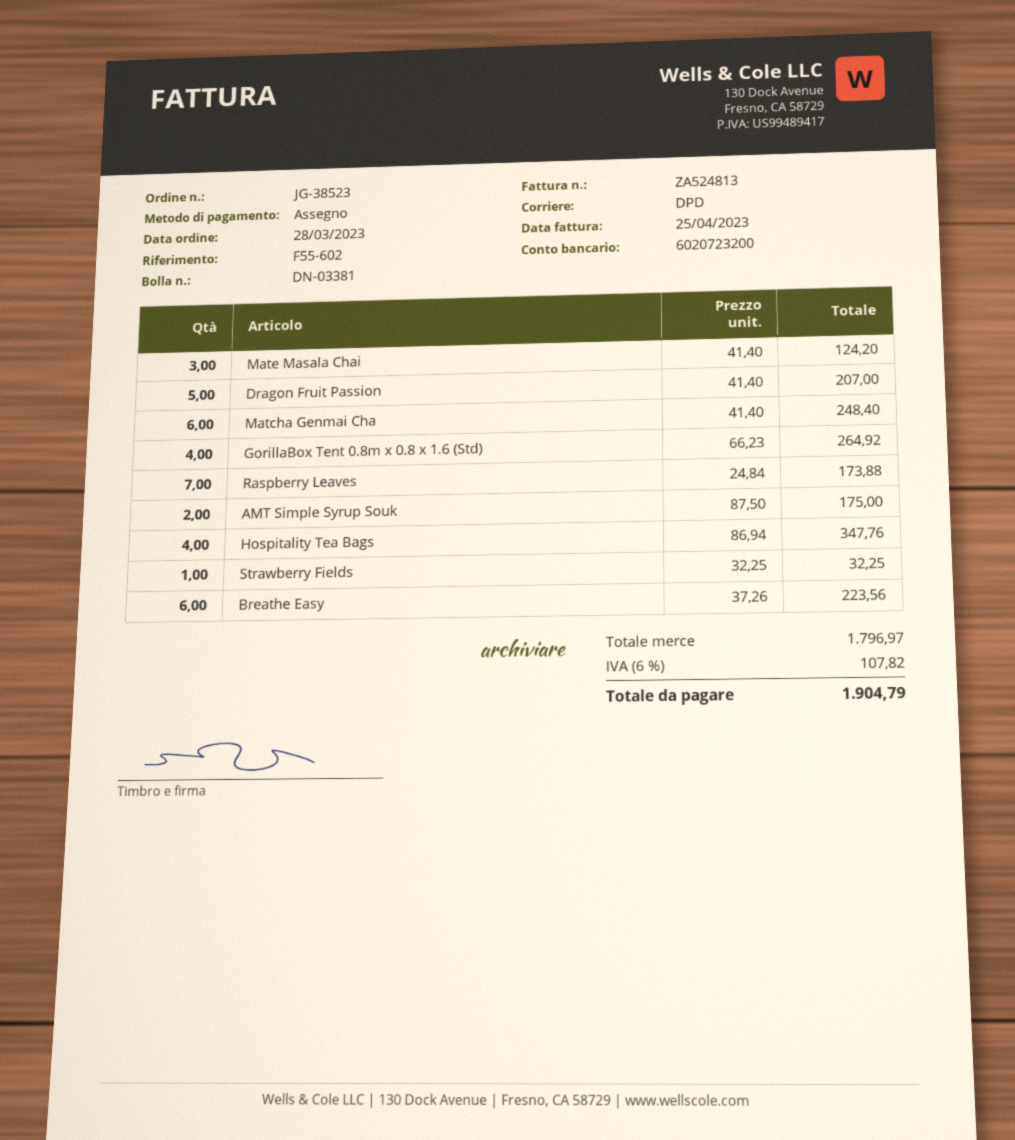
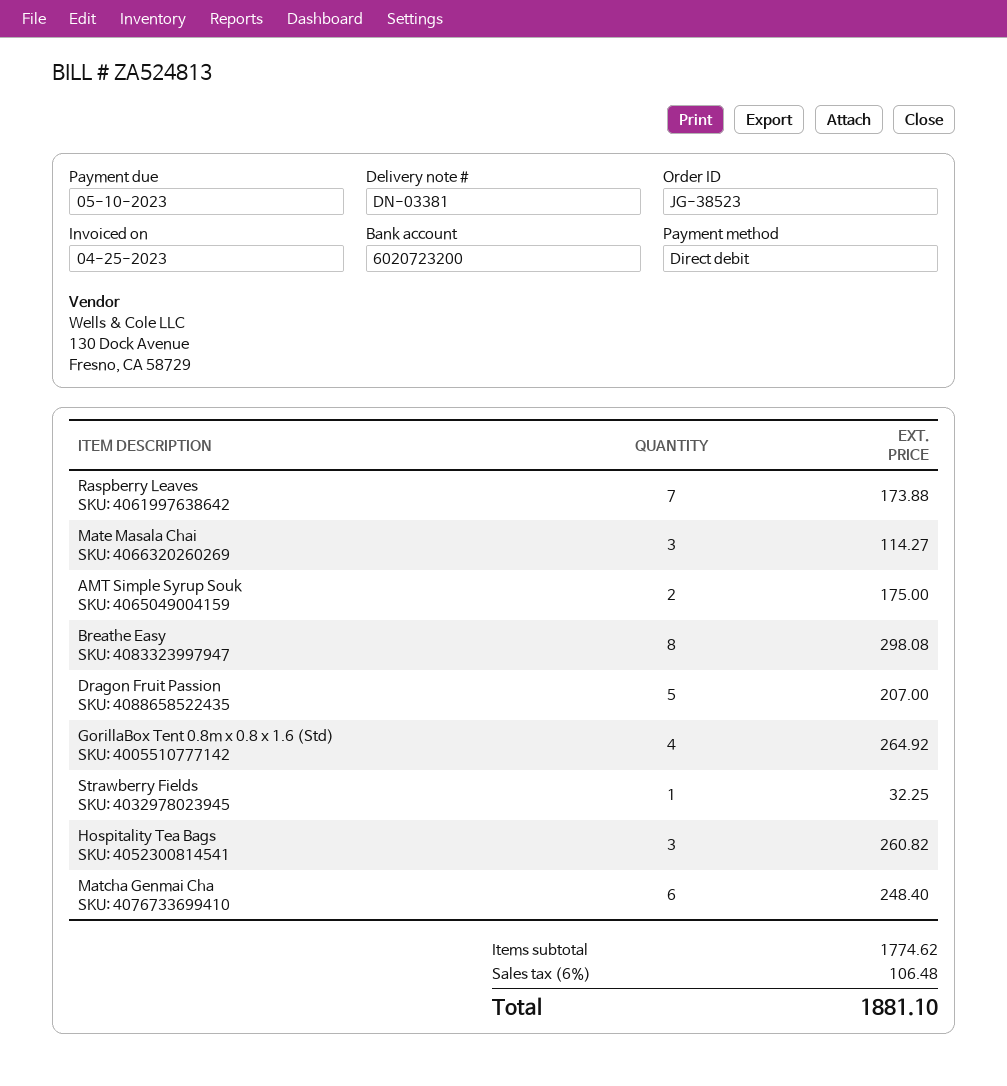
payment method: cheque -> direct debit
Mate Masala Chai: 3 for 124.20 -> 3 for 114.27
Hospitality Tea Bags: 4 for 347.76 -> 3 for 260.82
Breathe Easy: 6 for 223.56 -> 8 for 298.08
subtotal: 1796.97 -> 1774.62
tax: 6% = 107.82 -> 6% = 106.48
total: 1904.79 -> 1881.10

